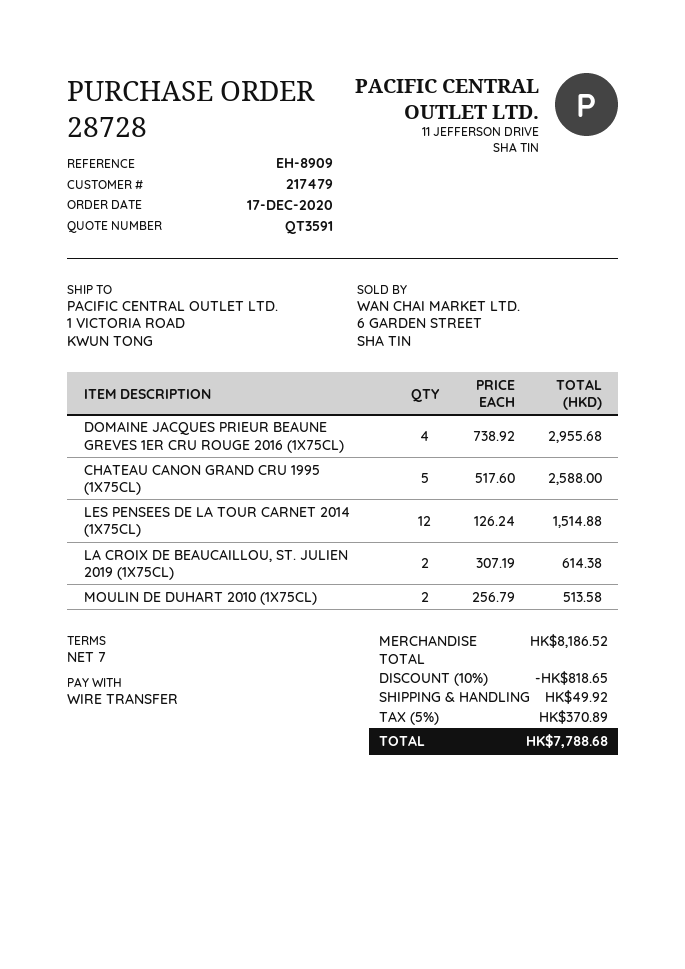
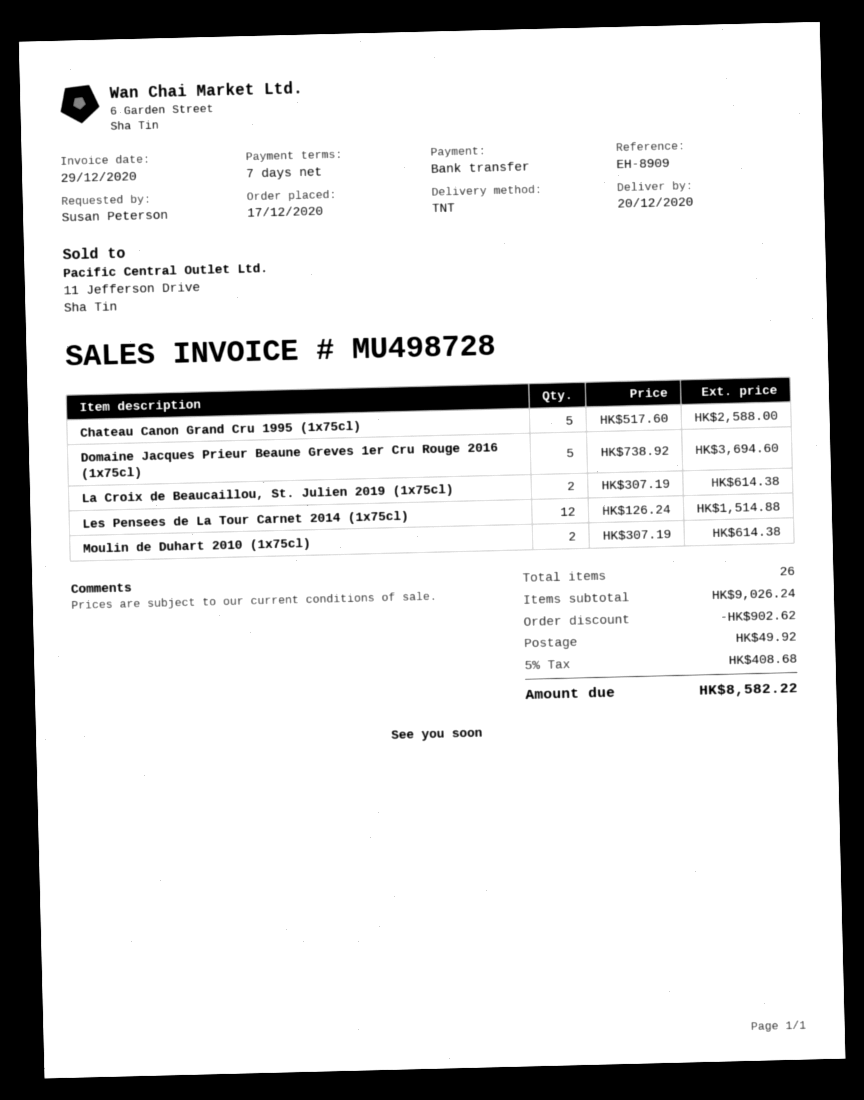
DOMAINE JACQUES PRIEUR BEAUNE GREVES 1ER CRU ROUGE 2016 (1X75CL): 4 x 738.92 = 2955.68 -> 5 x 738.92 = 3694.60
MOULIN DE DUHART 2010 (1X75CL): 2 x 256.79 = 513.58 -> 2 x 307.19 = 614.38
subtotal: 8186.52 -> 9026.24
discount: 818.65 -> 902.62
tax: 5% = 370.89 -> 5% = 408.68
total: 7788.68 -> 8582.22

